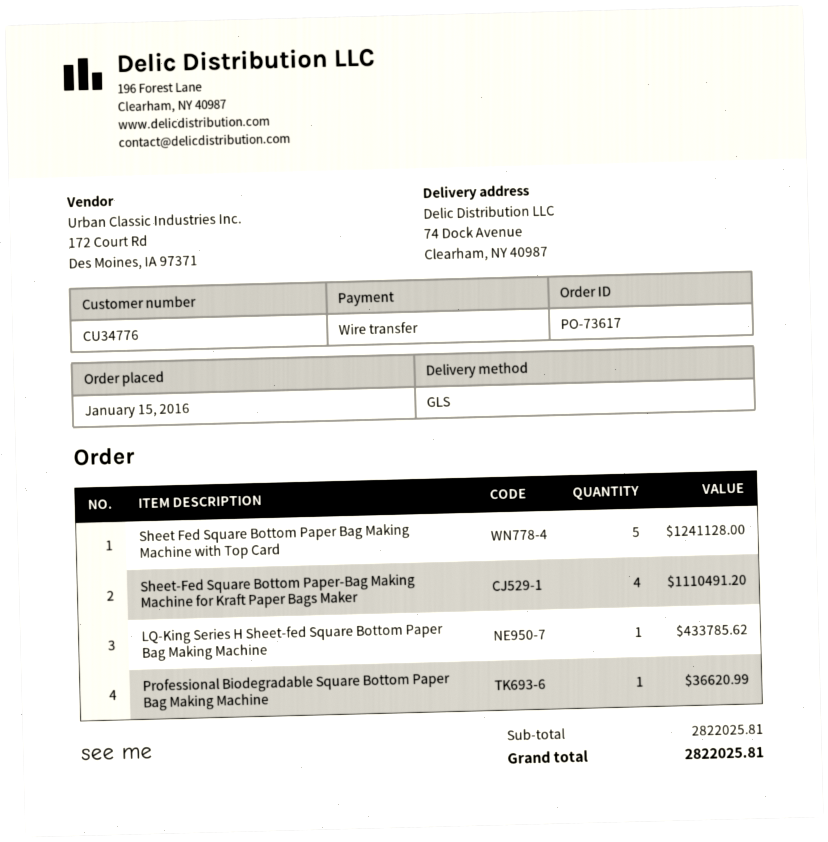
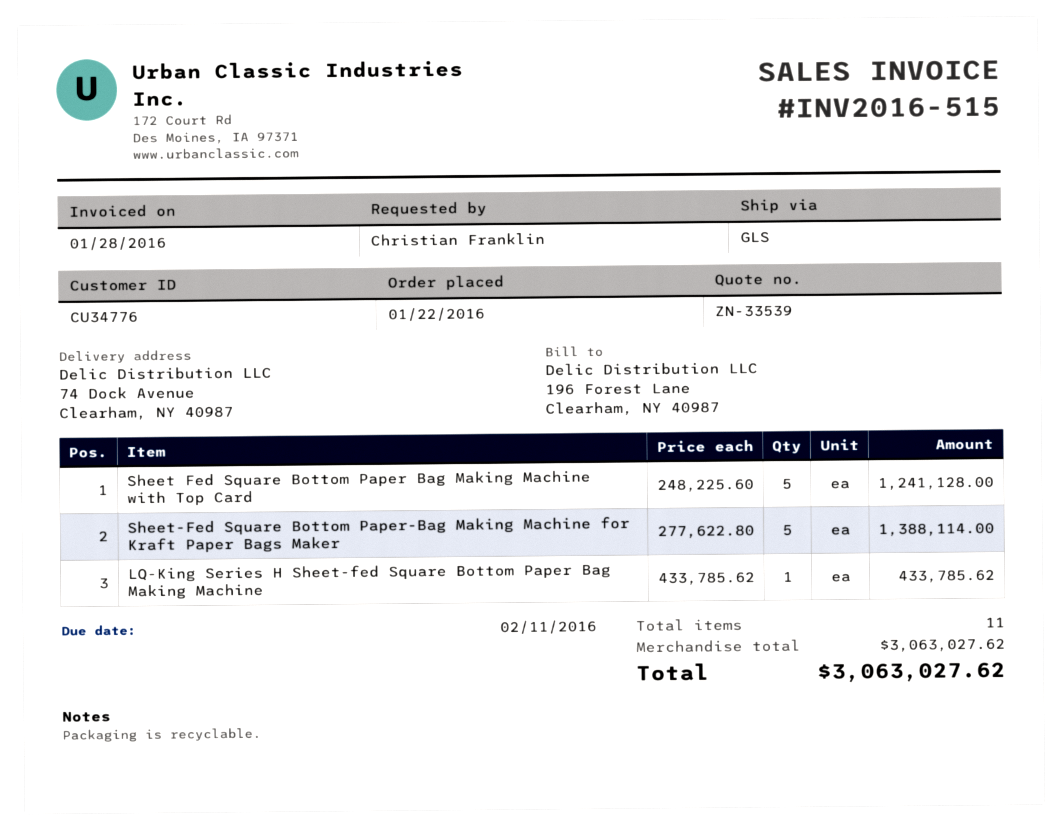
order date: 2016-01-15 -> 2016-01-22
Sheet-Fed Square Bottom Paper-Bag Making Machine for Kraft Paper Bags Maker: 4 for 1110491.20 -> 5 for 1388114.00
Professional Biodegradable Square Bottom Paper Bag Making Machine: 1 for 36620.99 -> none
subtotal: 2822025.81 -> 3063027.62
total: 2822025.81 -> 3063027.62

